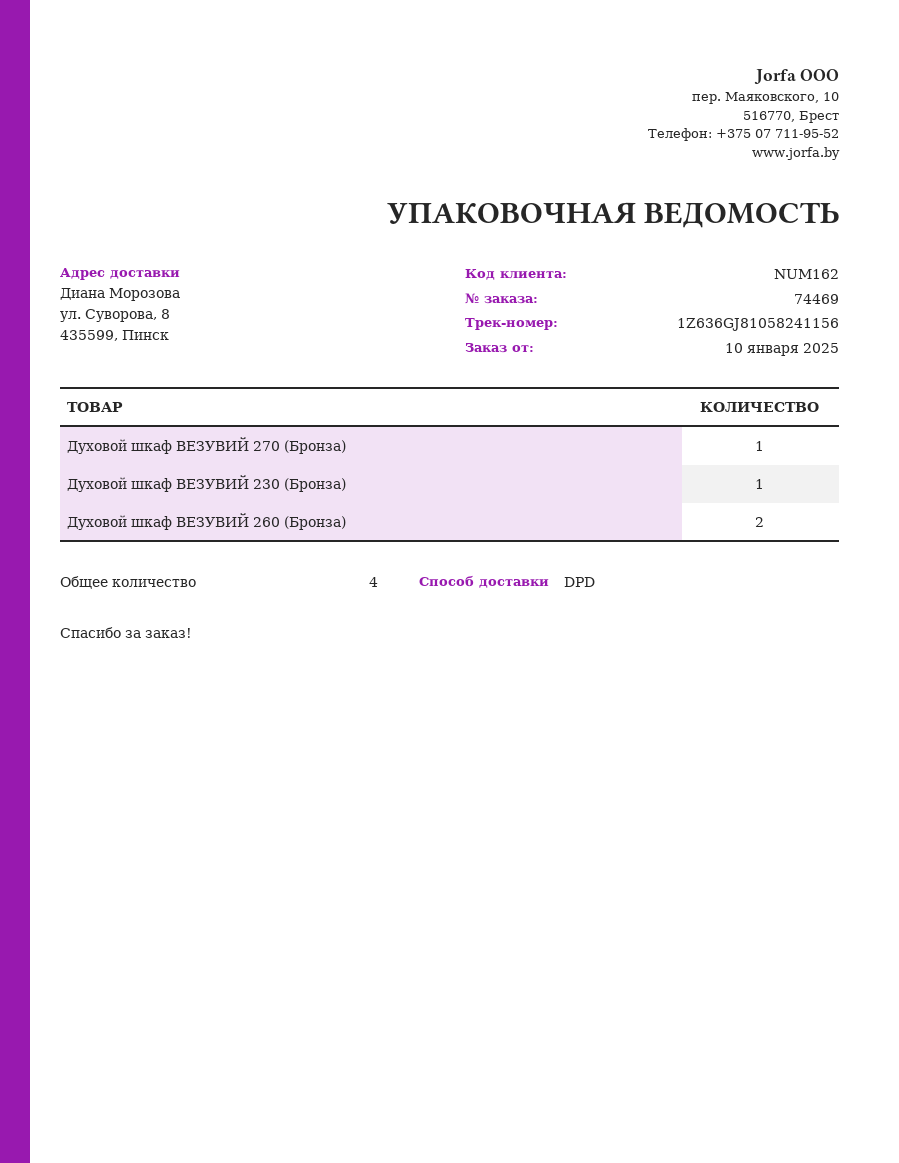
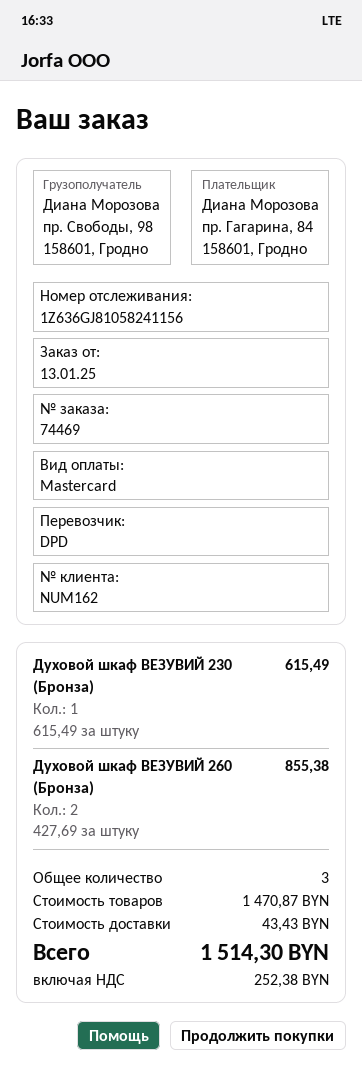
order date: 2025-01-10 -> 2025-01-13
ship to: ул. Суворова, 8, 435599, Пинск -> пр. Свободы, 98, 158601, Гродно
Духовой шкаф ВЕЗУВИЙ 270 (Бронза): 1 -> none
total quantity: 4 -> 3

